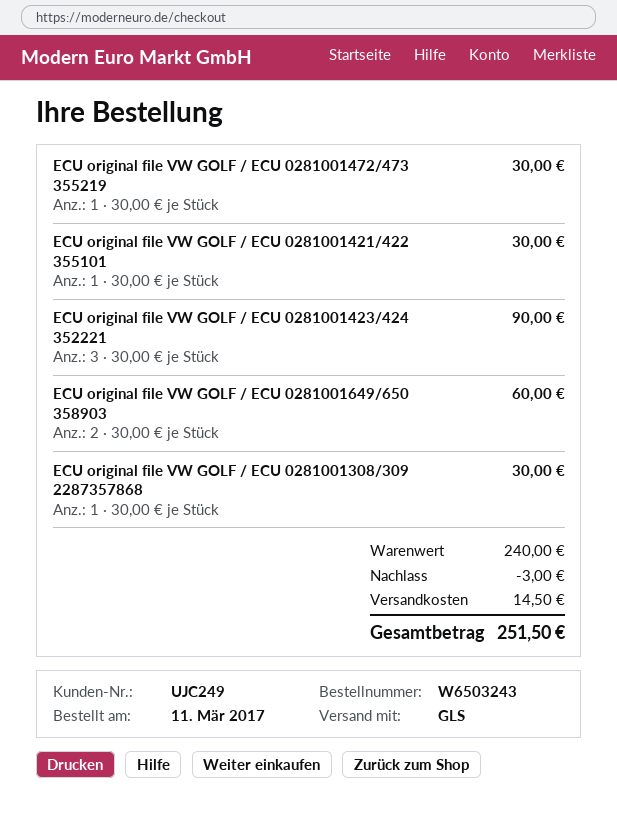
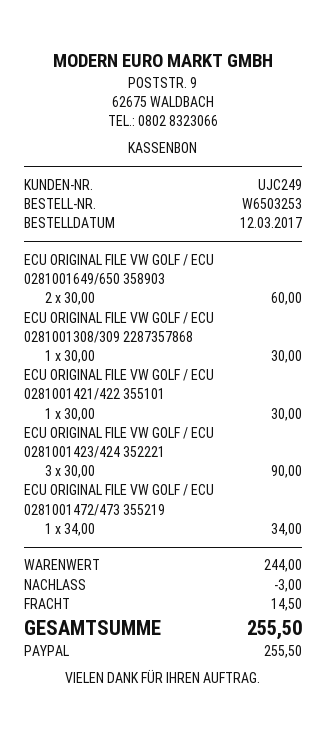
order number: W6503243 -> W6503253
order date: 2017-03-11 -> 2017-03-12
ECU original file VW GOLF / ECU 0281001472/473 355219: 1 x 30.00 = 30.00 -> 1 x 34.00 = 34.00
subtotal: 240.00 -> 244.00
total: 251.50 -> 255.50

